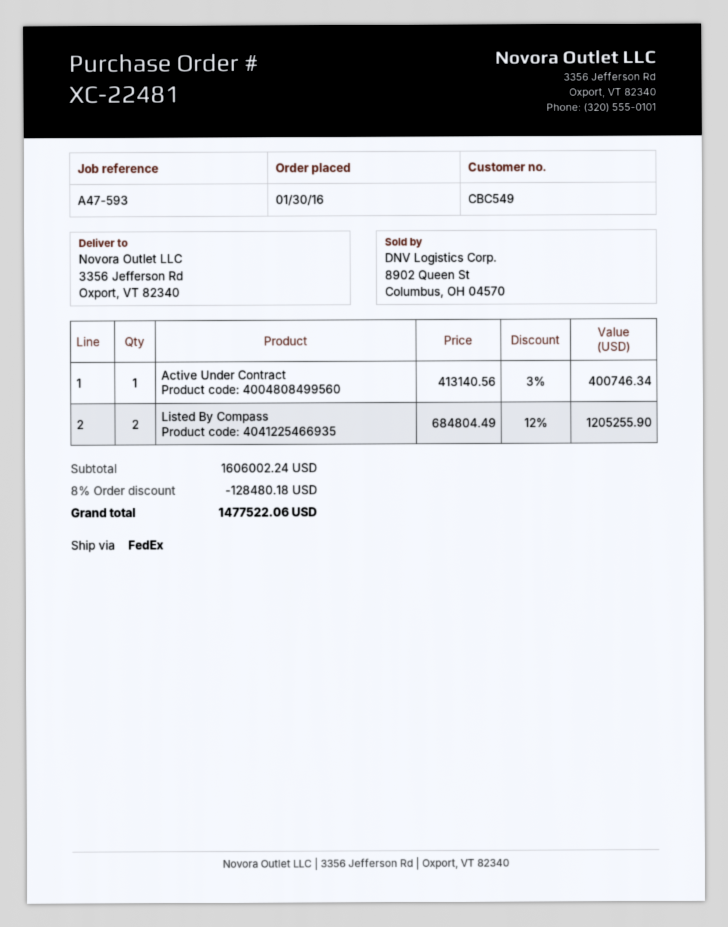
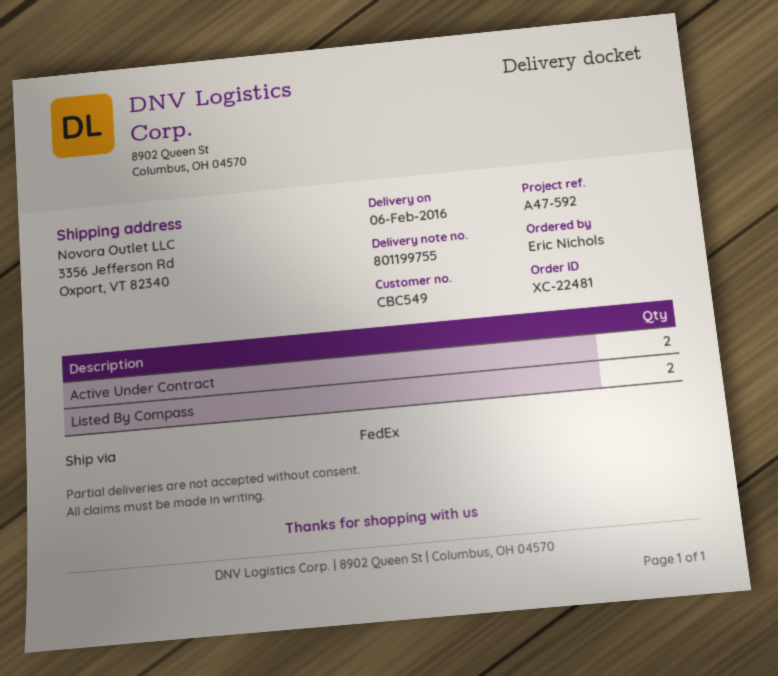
reference: A47-593 -> A47-592
Active Under Contract: 1 -> 2

